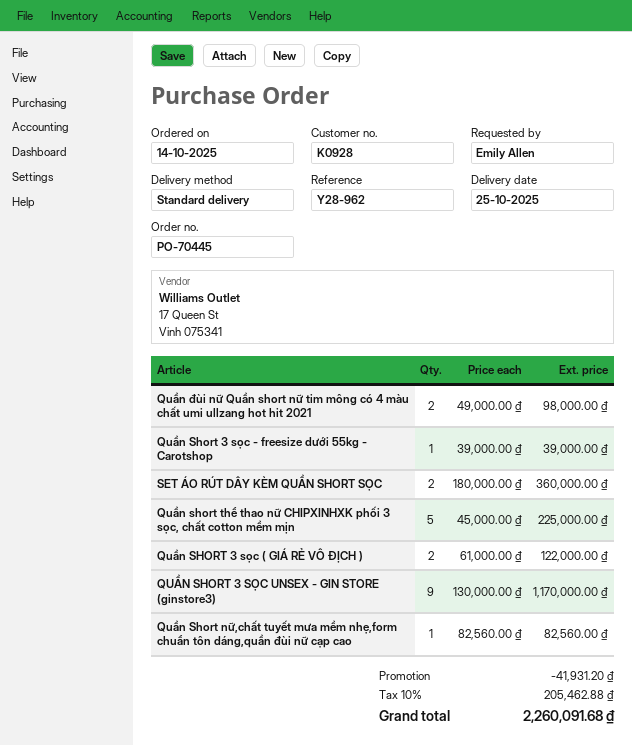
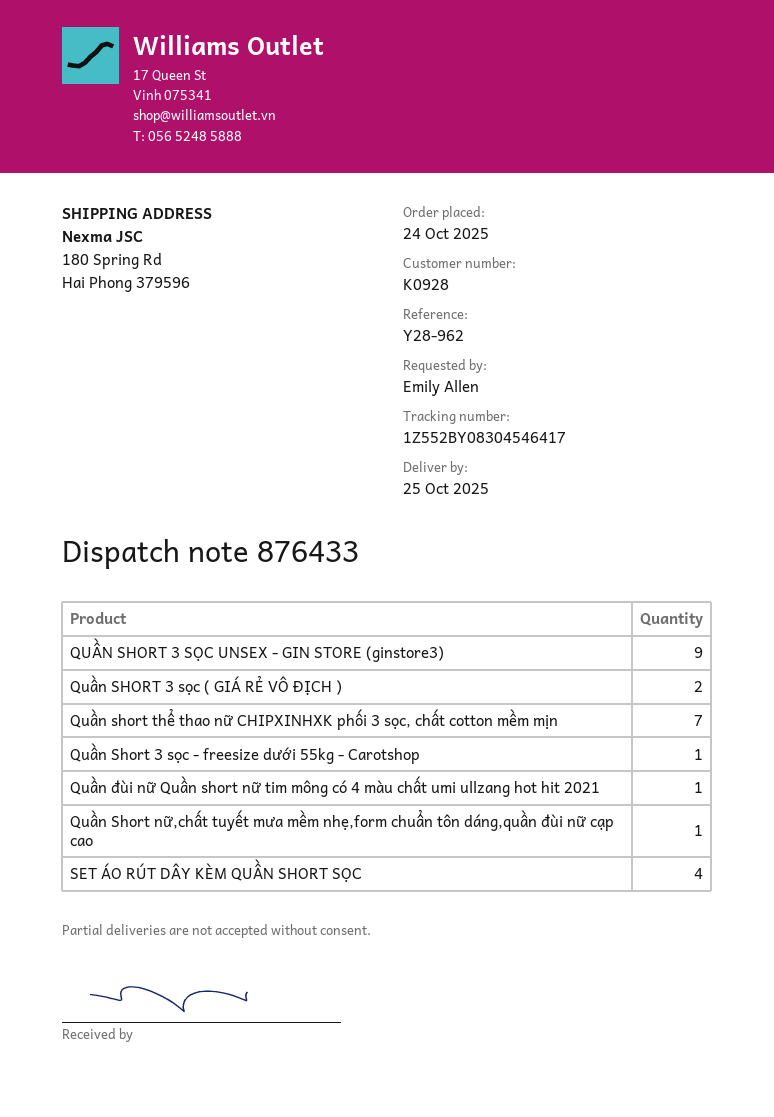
order date: 2025-10-14 -> 2025-10-24
Quần đùi nữ Quần short nữ tim mông có 4 màu chất umi ullzang hot hit 2021: 2 -> 1
SET ÁO RÚT DÂY KÈM QUẦN SHORT SỌC: 2 -> 4
Quần short thể thao nữ CHIPXINHXK phối 3 sọc, chất cotton mềm mịn: 5 -> 7

